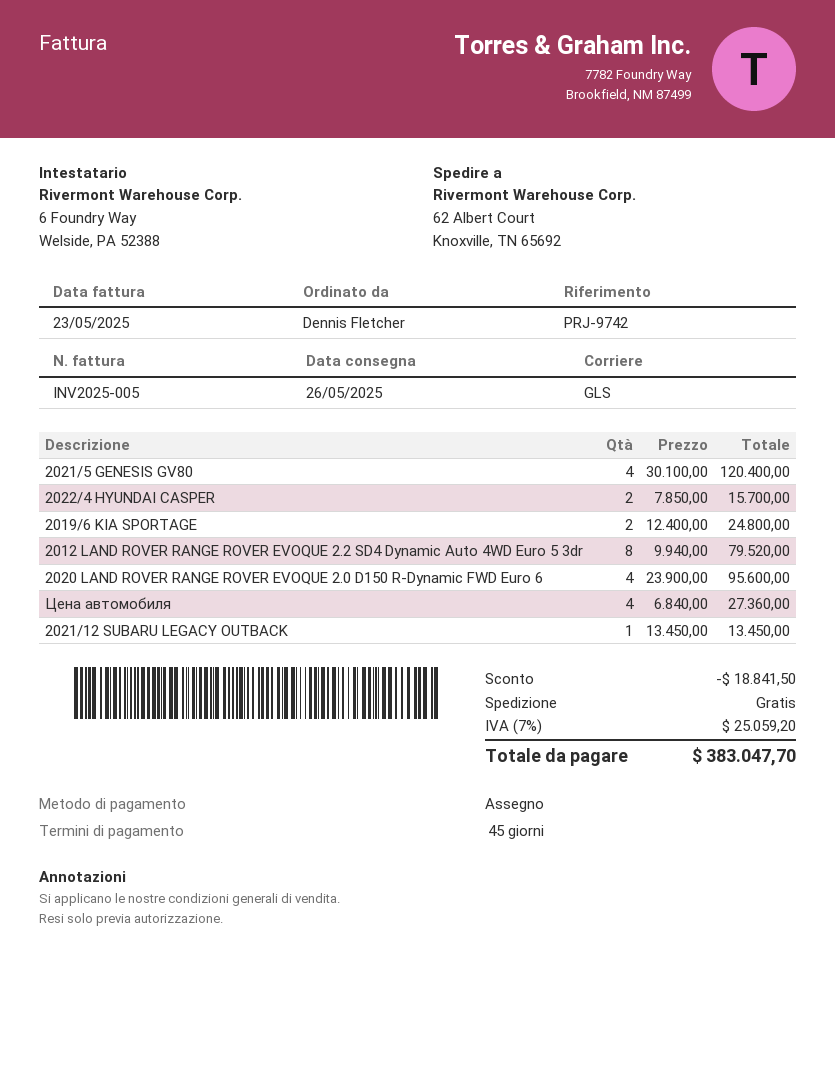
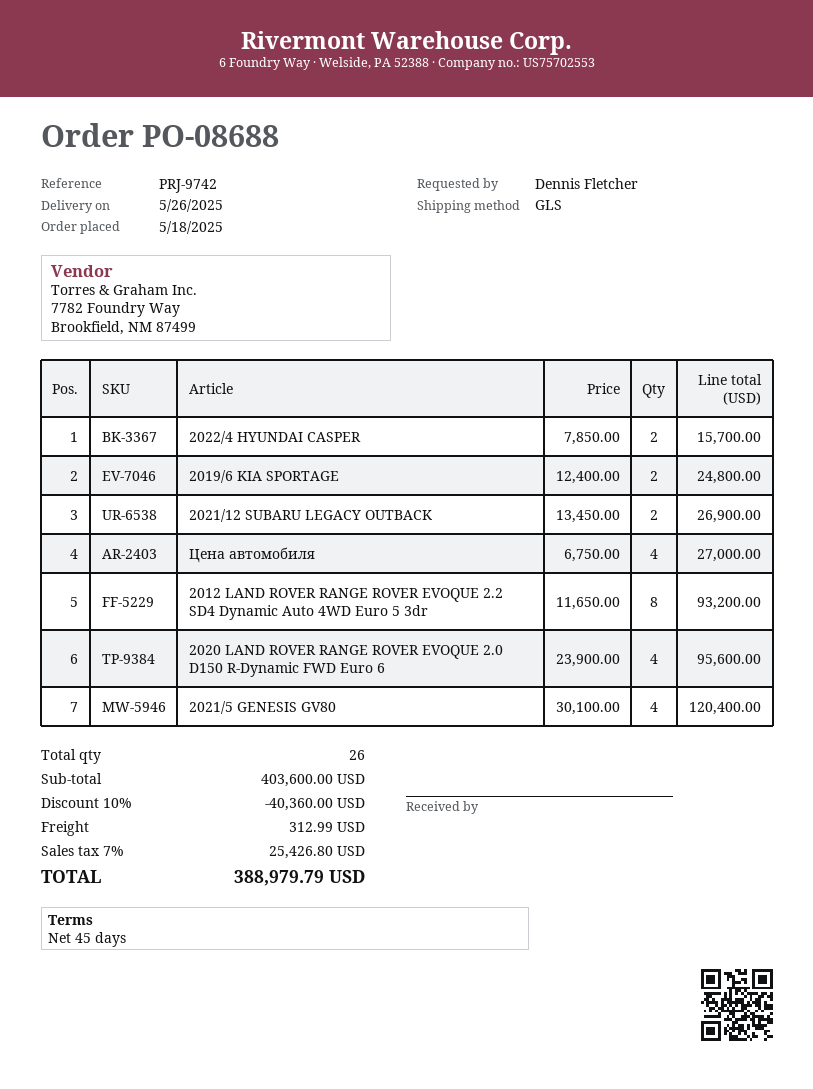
2012 LAND ROVER RANGE ROVER EVOQUE 2.2 SD4 Dynamic Auto 4WD Euro 5 3dr: 8 x 9940.00 = 79520.00 -> 8 x 11650.00 = 93200.00
Цена автомобиля: 4 x 6840.00 = 27360.00 -> 4 x 6750.00 = 27000.00
2021/12 SUBARU LEGACY OUTBACK: 1 x 13450.00 = 13450.00 -> 2 x 13450.00 = 26900.00
discount: 18841.50 -> 40360.00
shipping: 0.00 -> 312.99
tax: 7% = 25059.20 -> 7% = 25426.80
total: 383047.70 -> 388979.79

